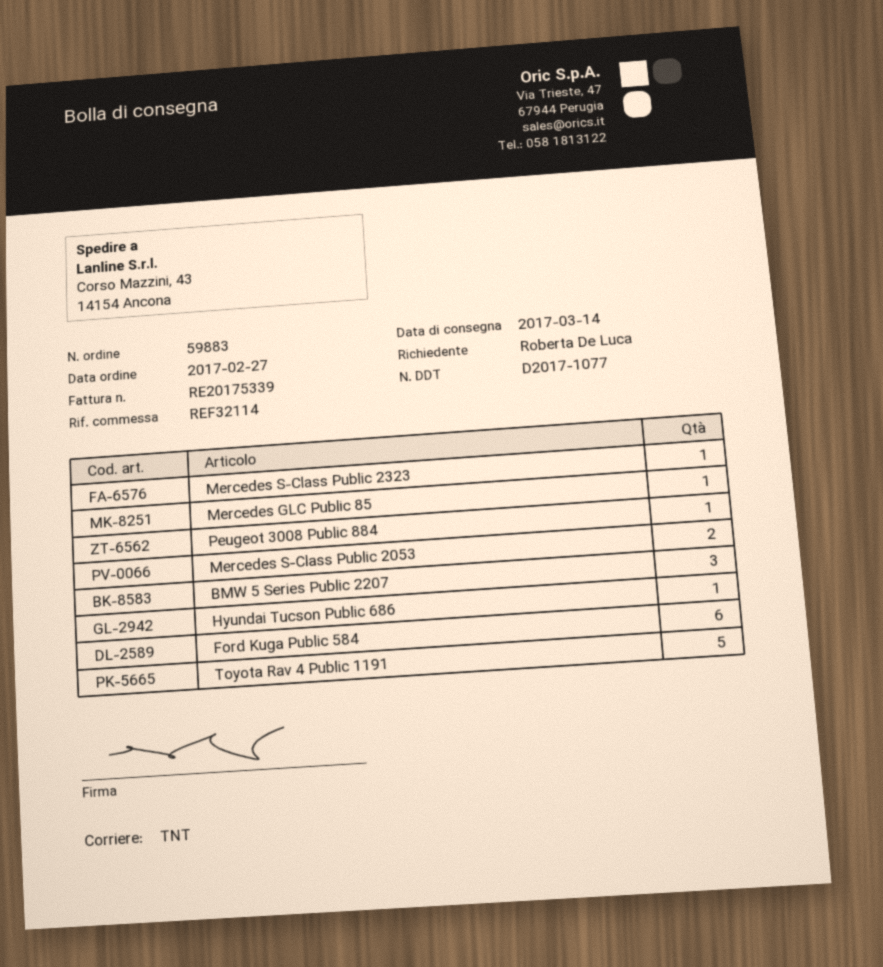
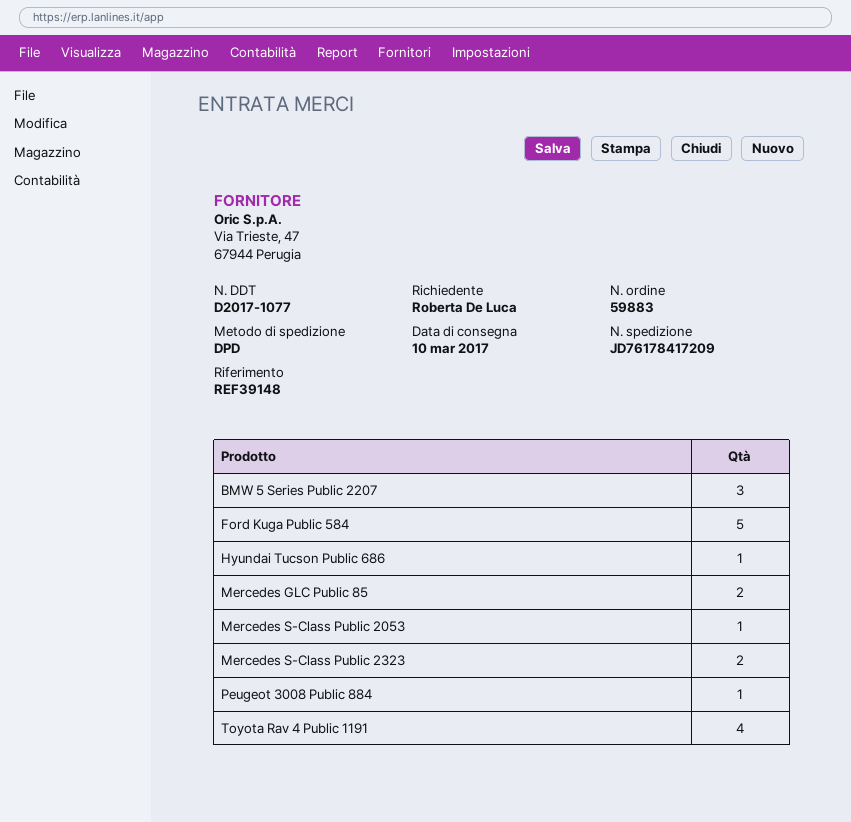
delivery date: 2017-03-14 -> 2017-03-10
reference: REF32114 -> REF39148
shipping method: TNT -> DPD
Mercedes S-Class Public 2323: 1 -> 2
Mercedes GLC Public 85: 1 -> 2
Mercedes S-Class Public 2053: 2 -> 1
Ford Kuga Public 584: 6 -> 5
Toyota Rav 4 Public 1191: 5 -> 4

